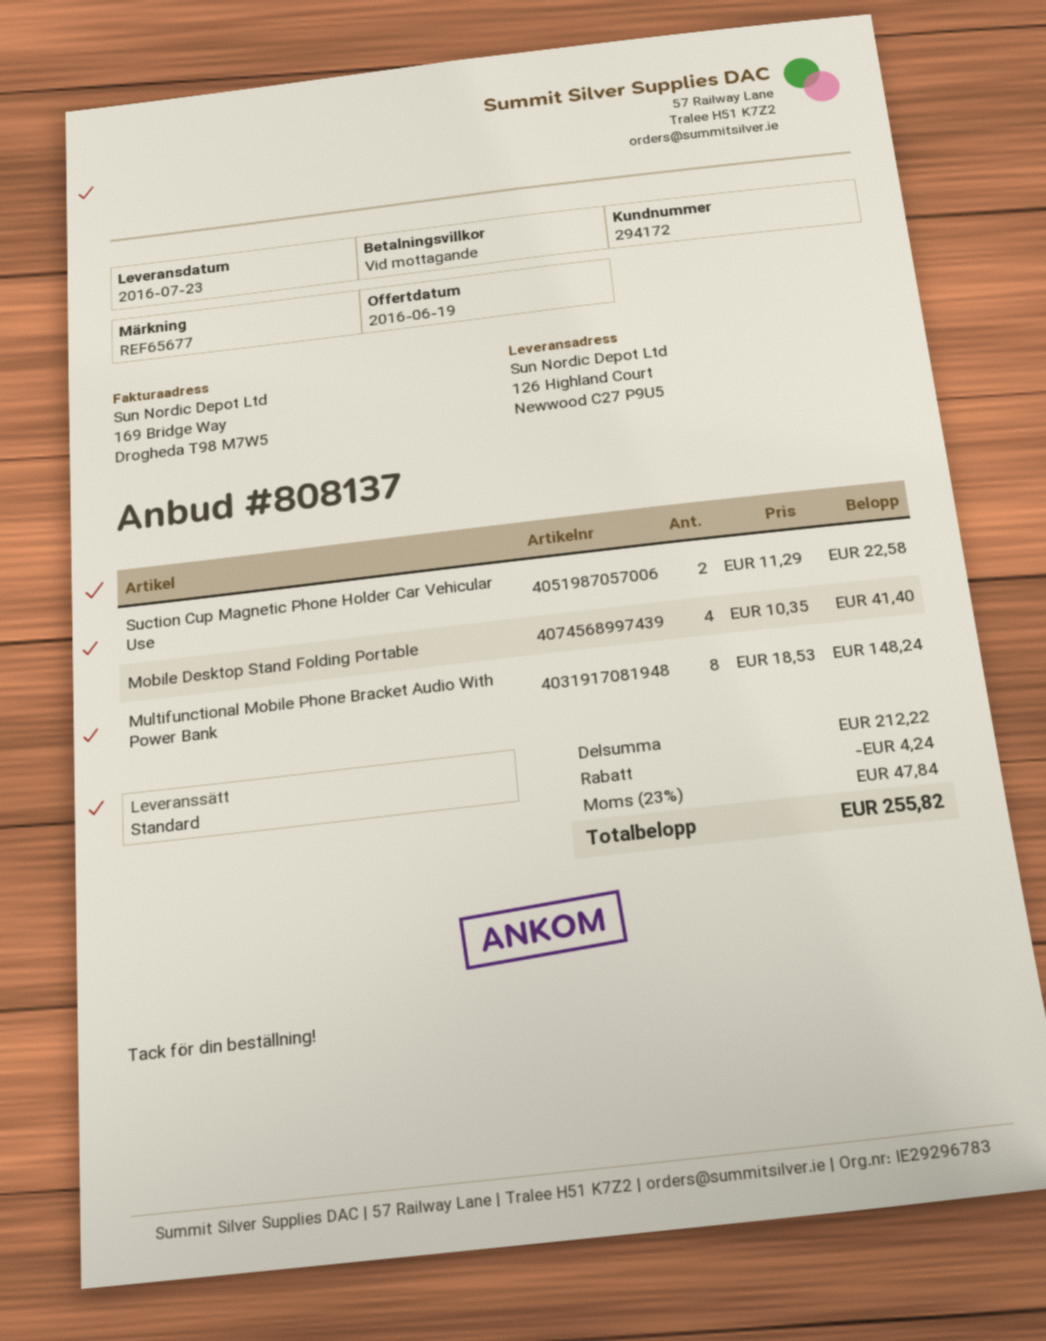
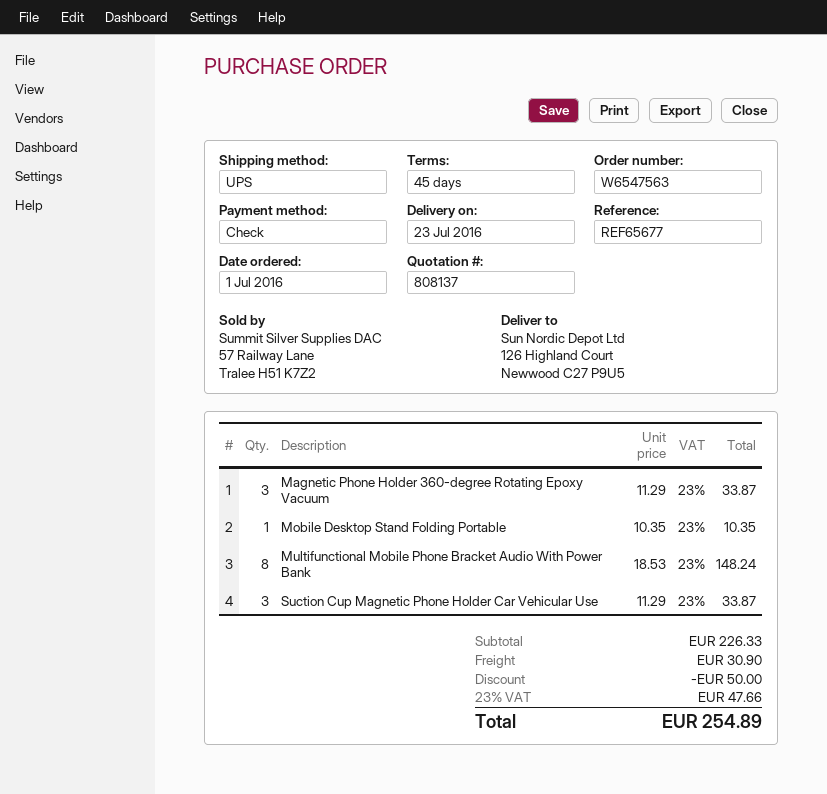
payment terms: on receipt -> 45 days
shipping method: standard -> UPS
Suction Cup Magnetic Phone Holder Car Vehicular Use: 2 x 11.29 = 22.58 -> 3 x 11.29 = 33.87
Mobile Desktop Stand Folding Portable: 4 x 10.35 = 41.40 -> 1 x 10.35 = 10.35
Magnetic Phone Holder 360-degree Rotating Epoxy Vacuum: none -> 3 x 11.29 = 33.87
subtotal: 212.22 -> 226.33
discount: 4.24 -> 50.00
shipping: none -> 30.90
tax: 23% = 47.84 -> 23% = 47.66
total: 255.82 -> 254.89

